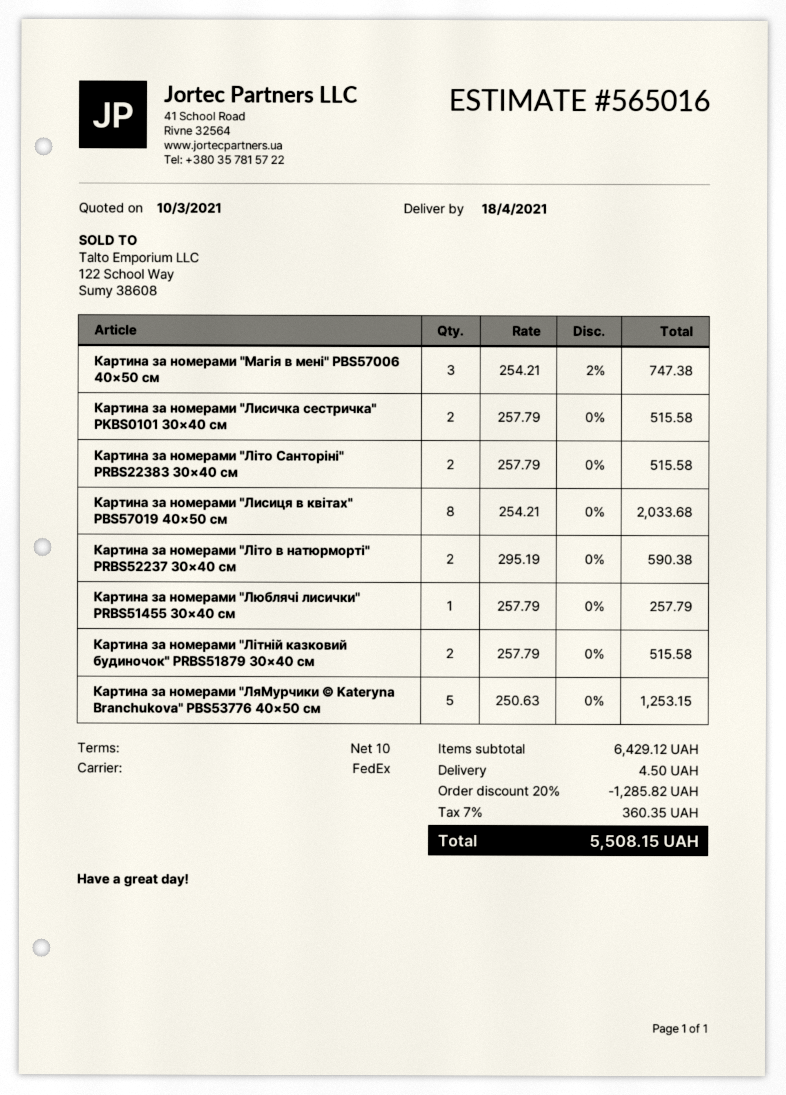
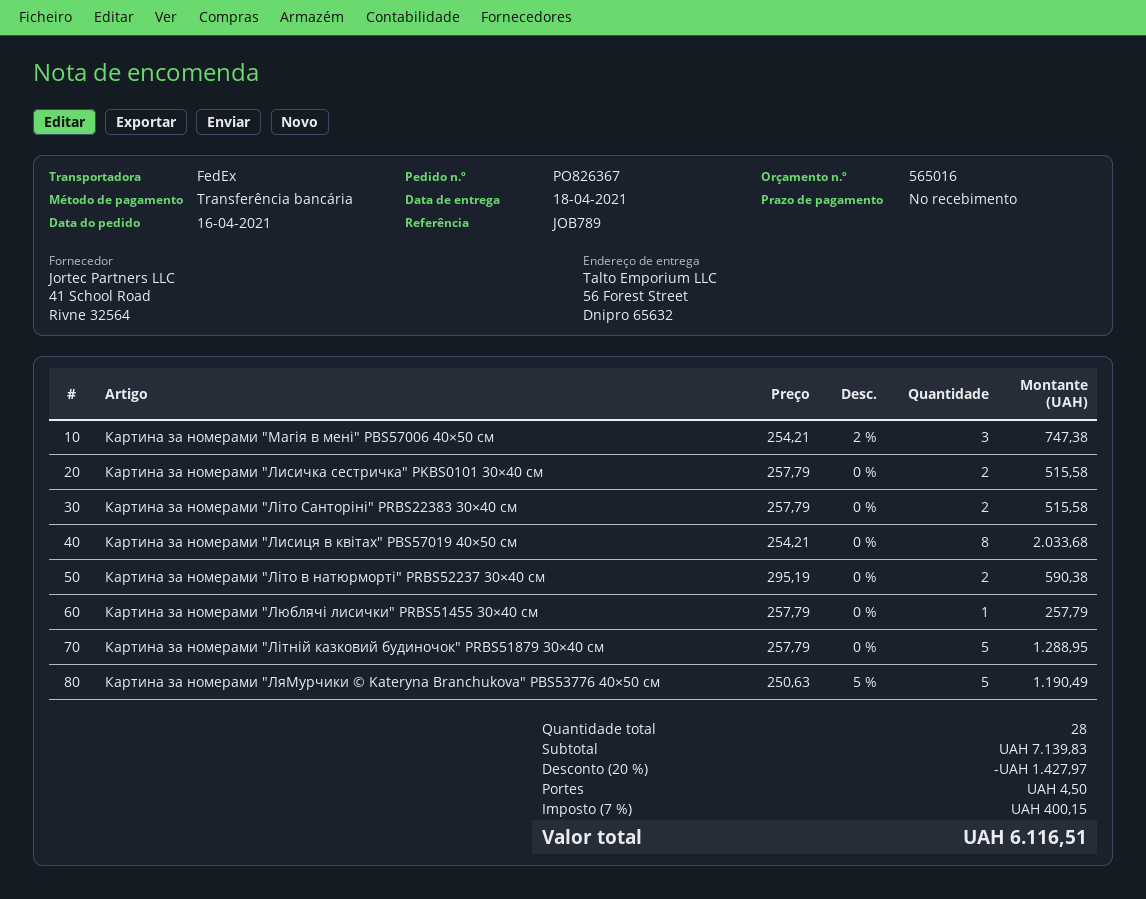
payment terms: 10 days -> on receipt
Картина за номерами "Літній казковий будиночок" PRBS51879 30×40 см: 2 x 257.79 = 515.58 -> 5 x 257.79 = 1288.95
Картина за номерами "ЛяМурчики © Kateryna Branchukova" PBS53776 40×50 см: 5 x 250.63 = 1253.15 -> 5 x 250.63 - 5% = 1190.49
subtotal: 6429.12 -> 7139.83
discount: 20% = 1285.82 -> 20% = 1427.97
tax: 7% = 360.35 -> 7% = 400.15
total: 5508.15 -> 6116.51

